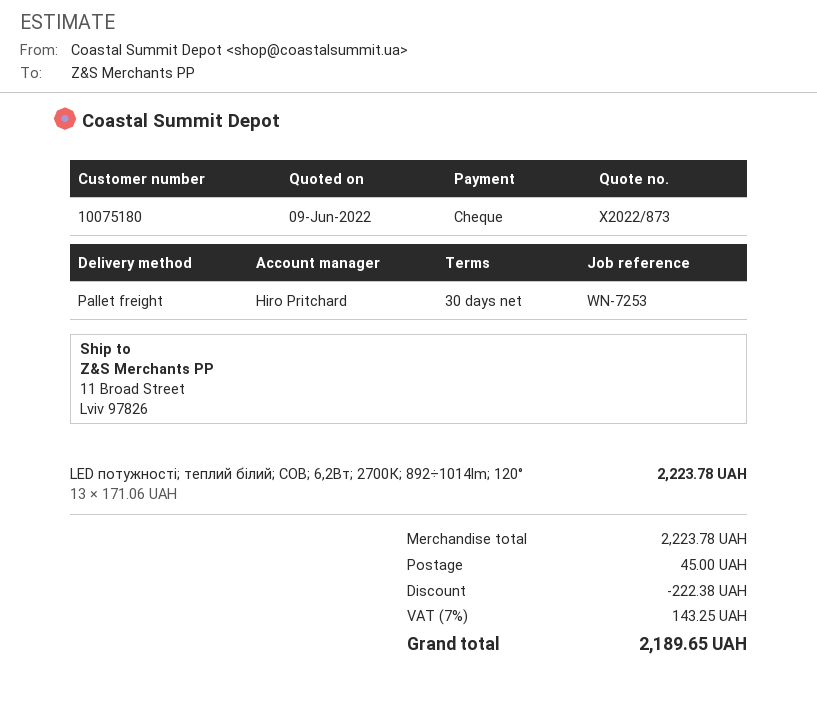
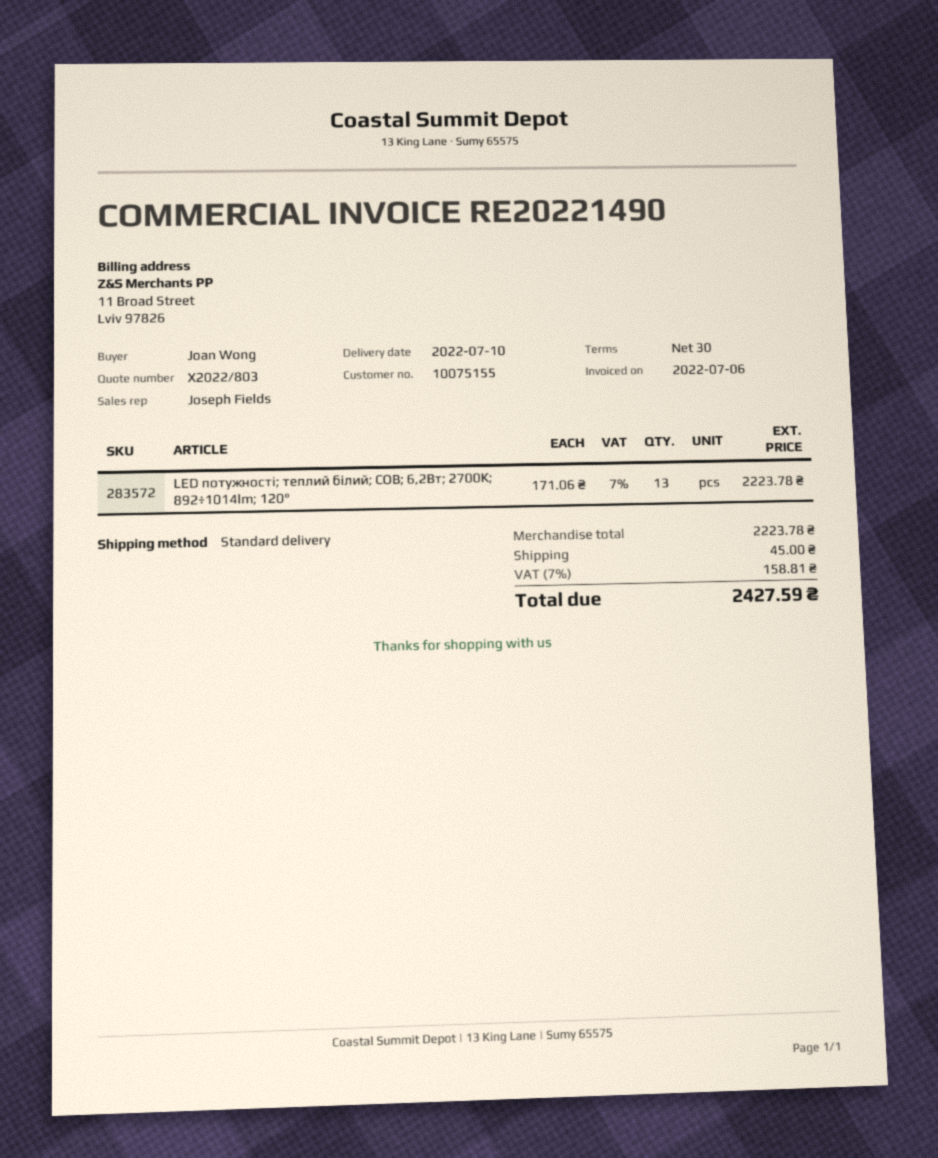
quote number: X2022/873 -> X2022/803
customer number: 10075180 -> 10075155
sales rep: Hiro Pritchard -> Joseph Fields
shipping method: pallet freight -> standard
discount: 222.38 -> none
tax: 7% = 143.25 -> 7% = 158.81
total: 2189.65 -> 2427.59

